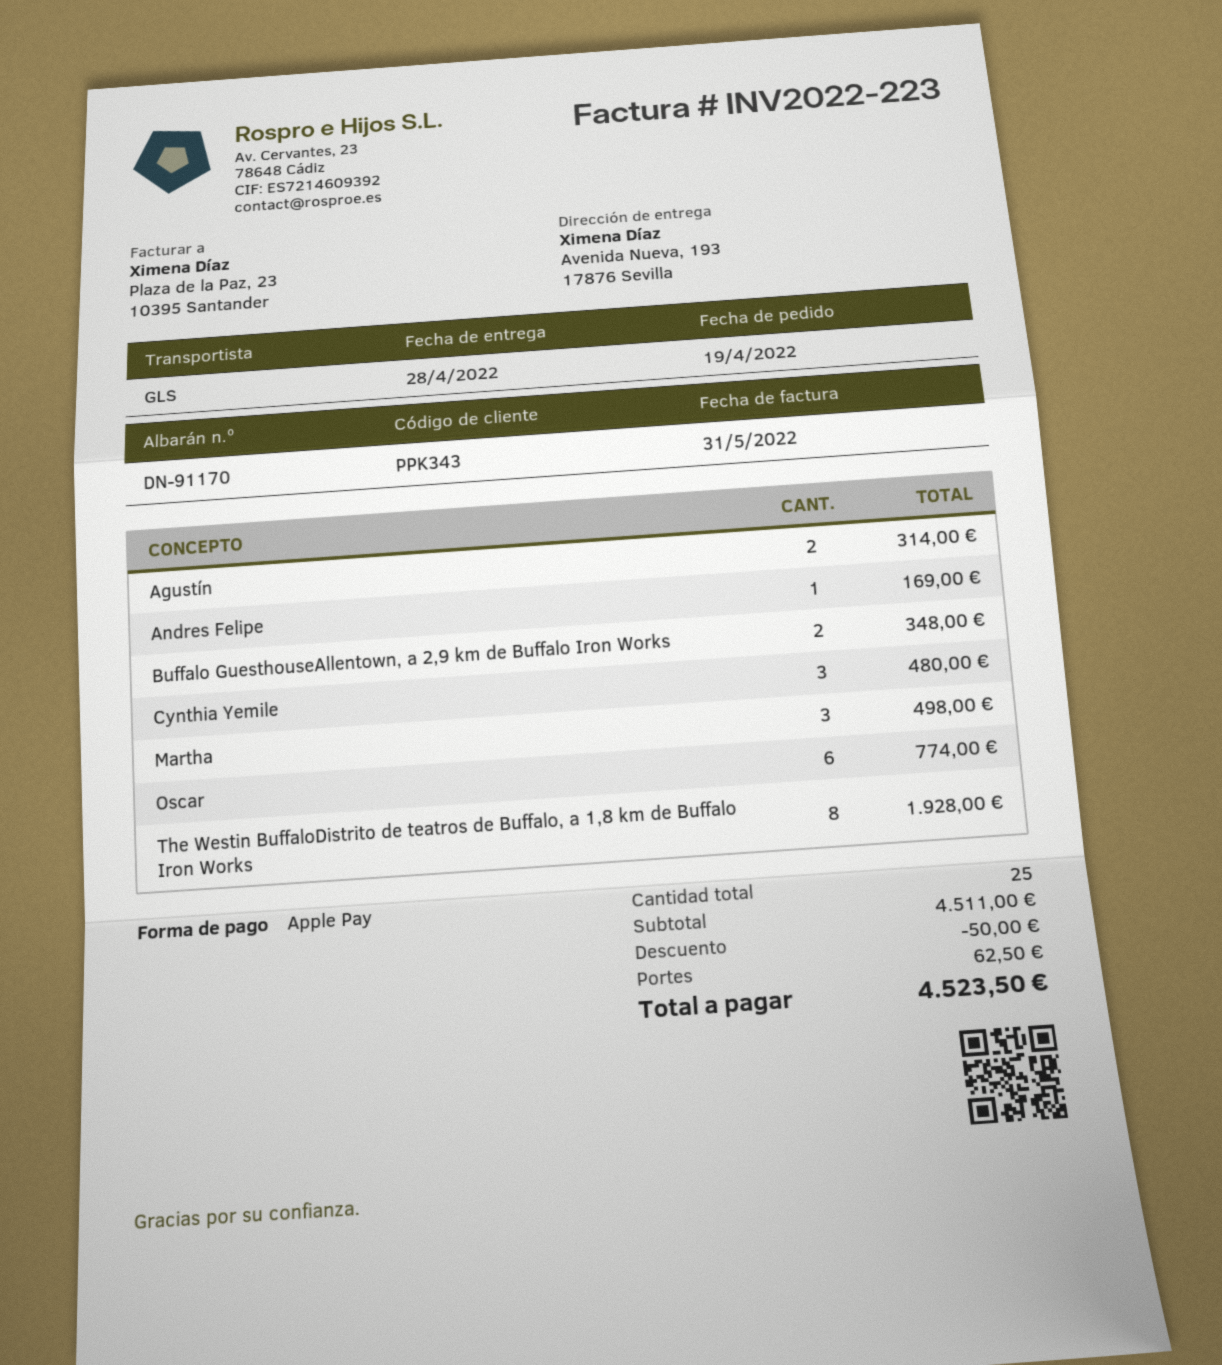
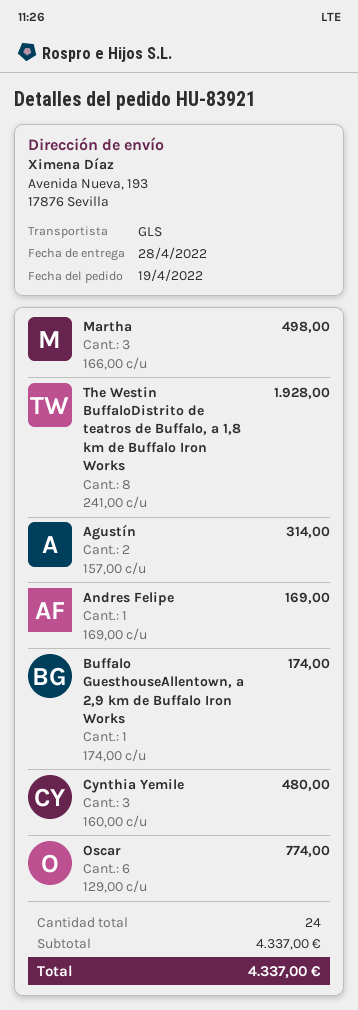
Buffalo GuesthouseAllentown, a 2,9 km de Buffalo Iron Works: 2 for 348.00 -> 1 for 174.00
total quantity: 25 -> 24
subtotal: 4511.00 -> 4337.00
discount: 50.00 -> none
shipping: 62.50 -> none
total: 4523.50 -> 4337.00

